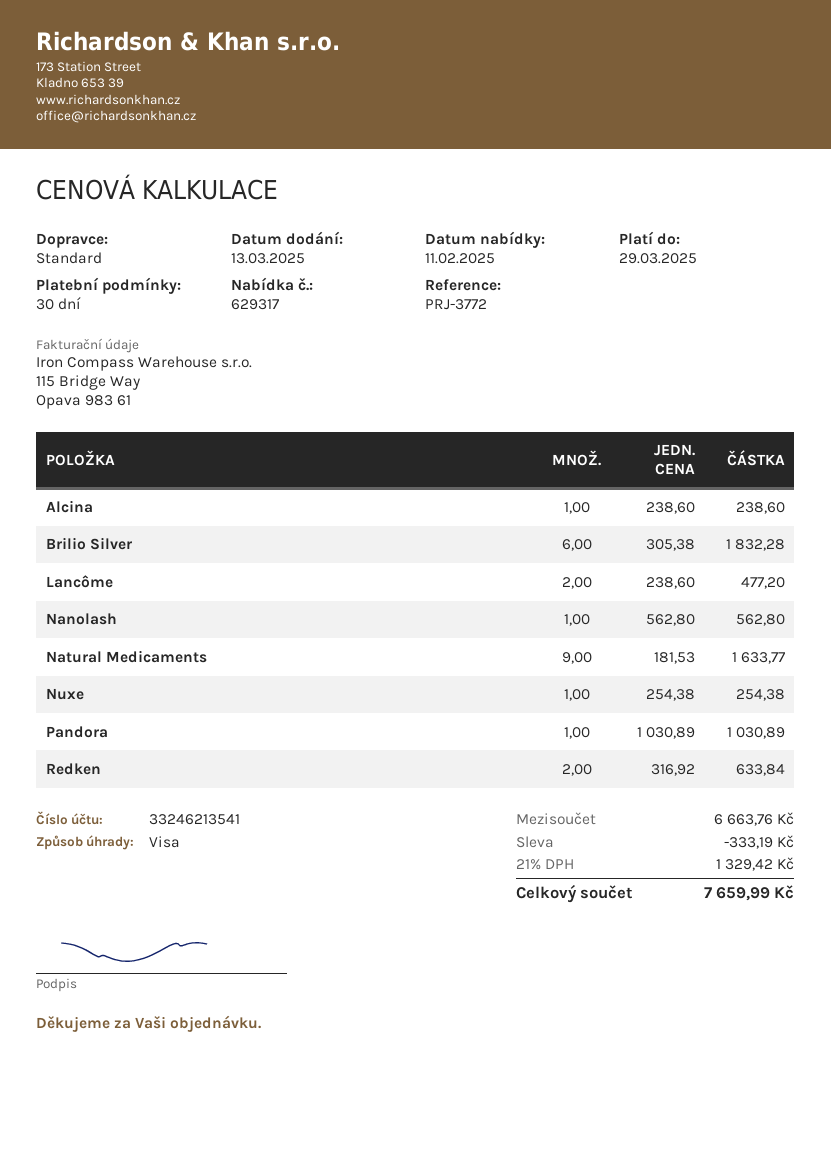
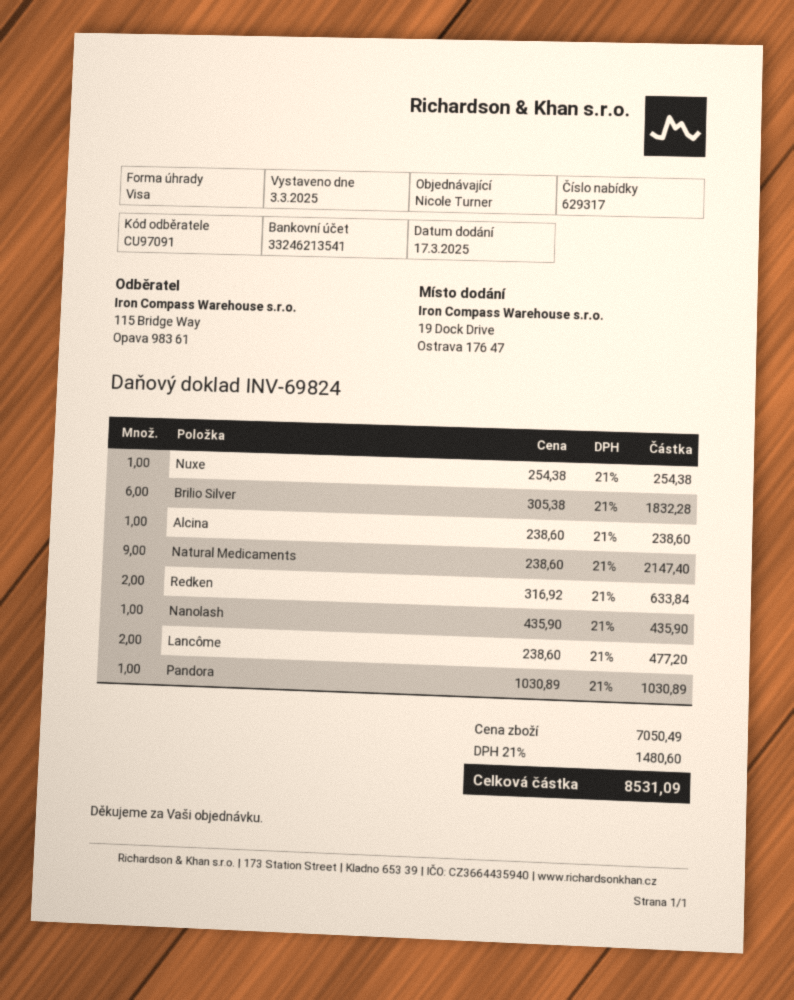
delivery date: 2025-03-13 -> 2025-03-17
Nanolash: 1 x 562.80 = 562.80 -> 1 x 435.90 = 435.90
Natural Medicaments: 9 x 181.53 = 1633.77 -> 9 x 238.60 = 2147.40
subtotal: 6663.76 -> 7050.49
discount: 333.19 -> none
tax: 21% = 1329.42 -> 21% = 1480.60
total: 7659.99 -> 8531.09

